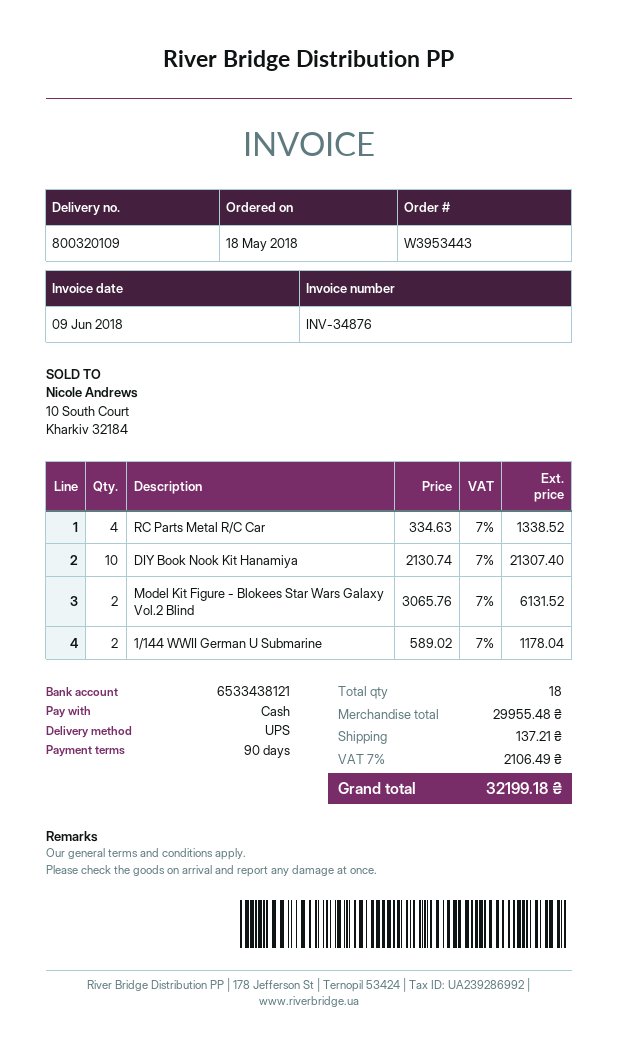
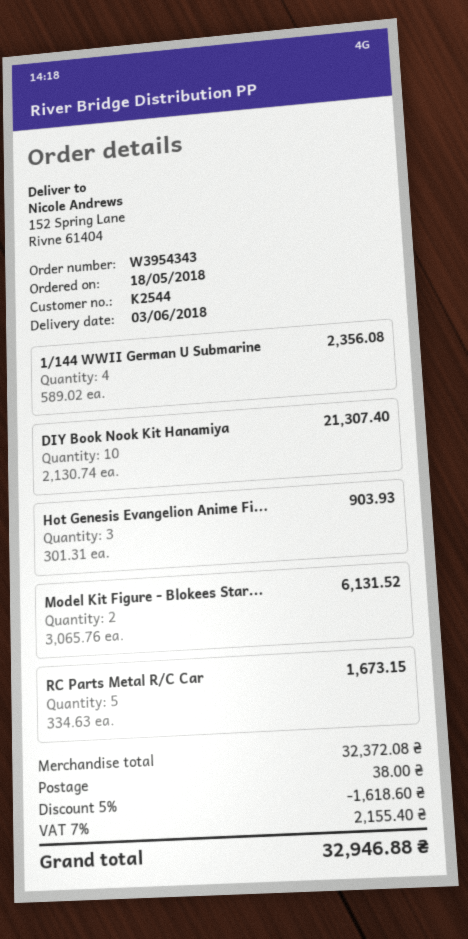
order number: W3953443 -> W3954343
RC Parts Metal R/C Car: 4 x 334.63 = 1338.52 -> 5 x 334.63 = 1673.15
1/144 WWII German U Submarine: 2 x 589.02 = 1178.04 -> 4 x 589.02 = 2356.08
Hot Genesis Evangelion Anime Fi...: none -> 3 x 301.31 = 903.93
subtotal: 29955.48 -> 32372.08
discount: none -> 5% = 1618.60
shipping: 137.21 -> 38.00
tax: 7% = 2106.49 -> 7% = 2155.40
total: 32199.18 -> 32946.88

